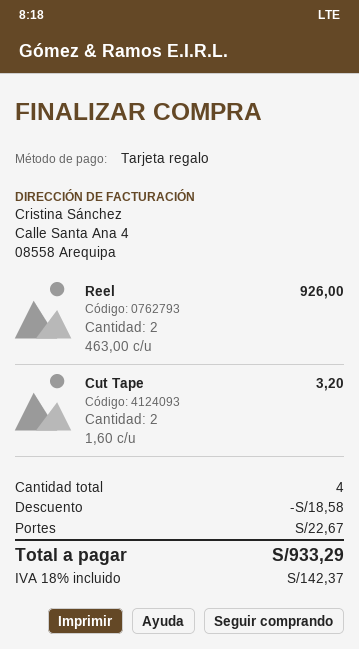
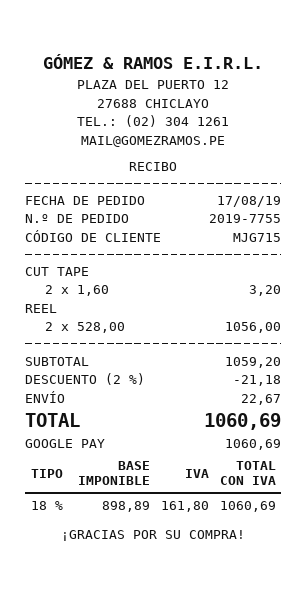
payment method: gift card -> Google Pay
Reel: 2 x 463.00 = 926.00 -> 2 x 528.00 = 1056.00
discount: 18.58 -> 21.18
tax: 18% = 142.37 -> 18% = 161.80
total: 933.29 -> 1060.69

